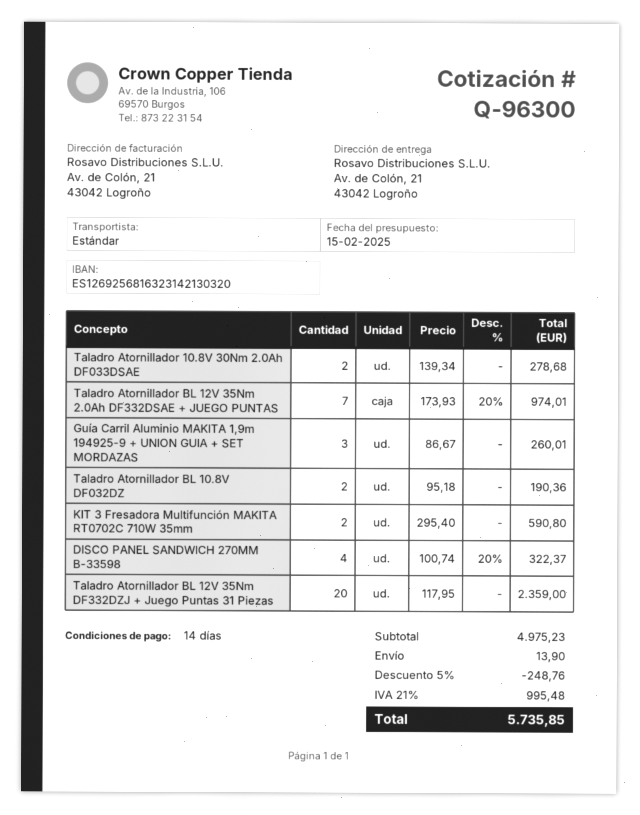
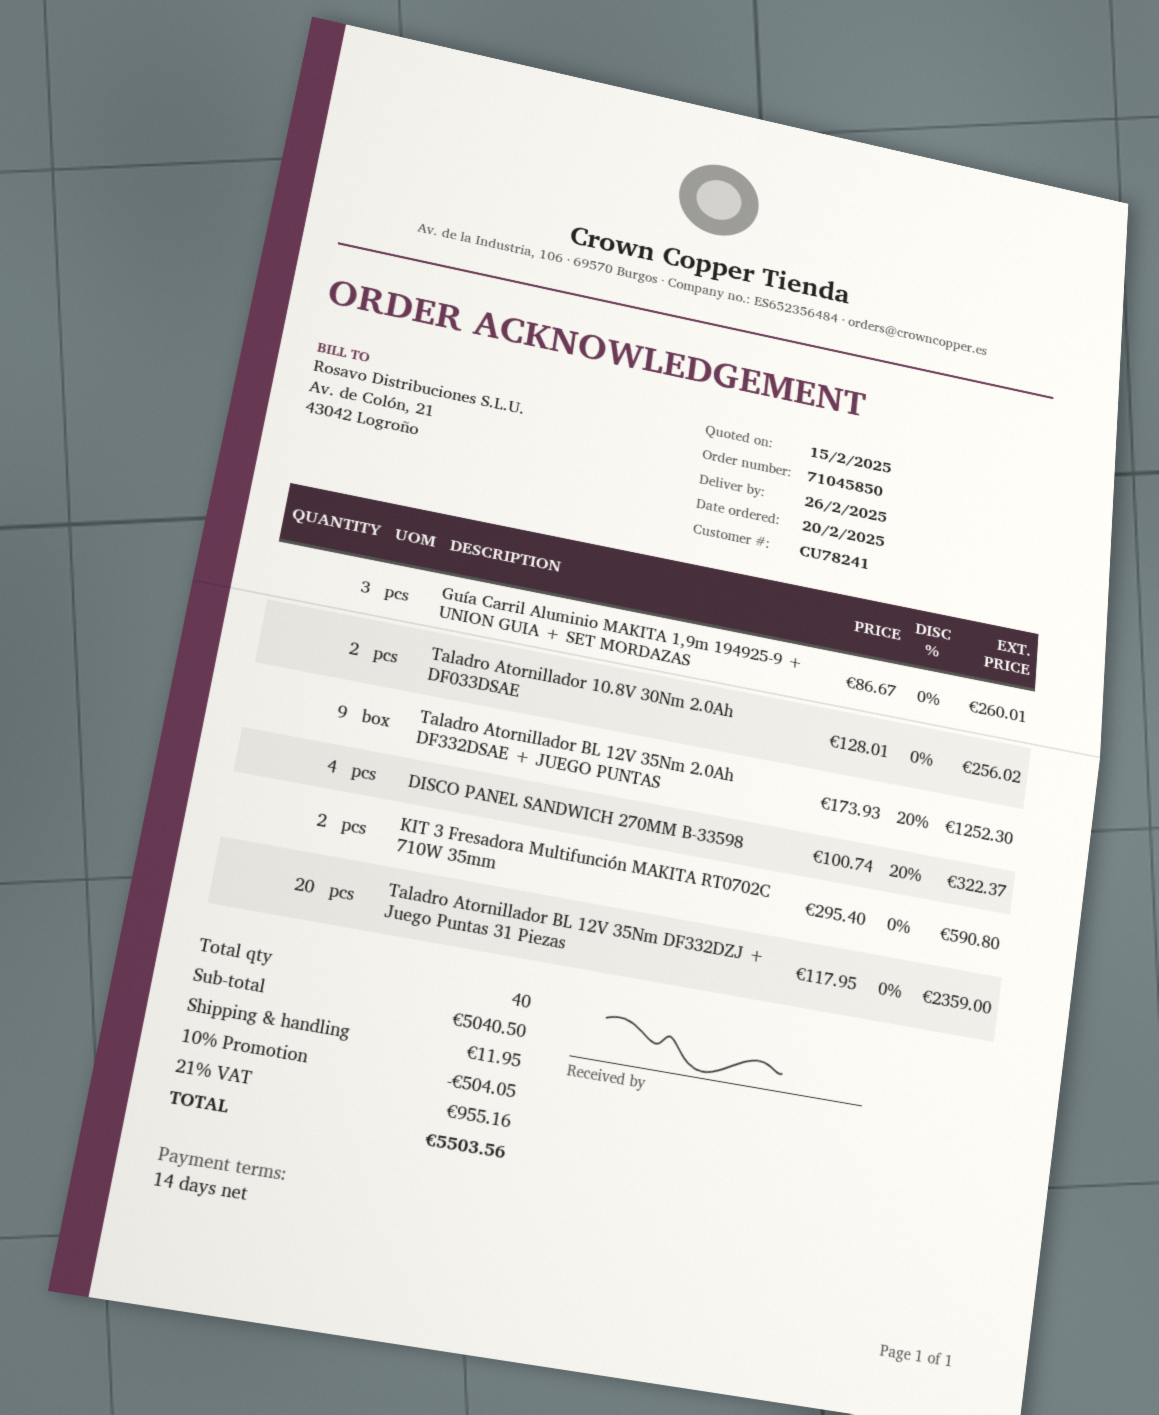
Taladro Atornillador 10.8V 30Nm 2.0Ah DF033DSAE: 2 x 139.34 = 278.68 -> 2 x 128.01 = 256.02
Taladro Atornillador BL 12V 35Nm 2.0Ah DF332DSAE + JUEGO PUNTAS: 7 x 173.93 - 20% = 974.01 -> 9 x 173.93 - 20% = 1252.30
Taladro Atornillador BL 10.8V DF032DZ: 2 x 95.18 = 190.36 -> none
subtotal: 4975.23 -> 5040.50
discount: 5% = 248.76 -> 10% = 504.05
shipping: 13.90 -> 11.95
tax: 21% = 995.48 -> 21% = 955.16
total: 5735.85 -> 5503.56

